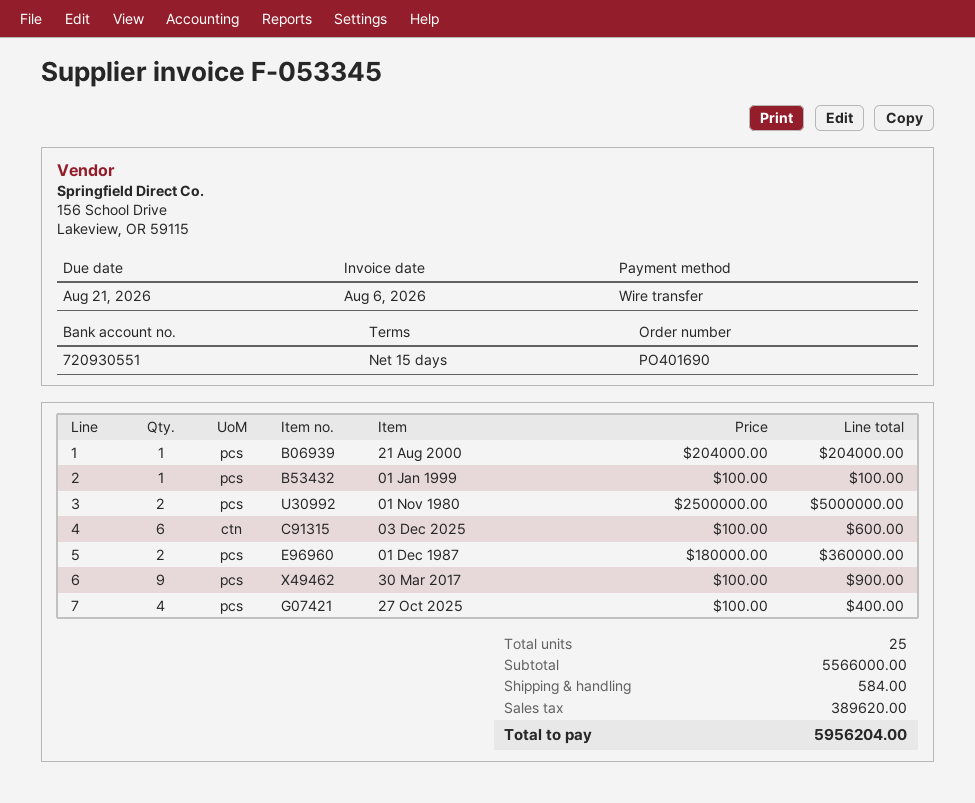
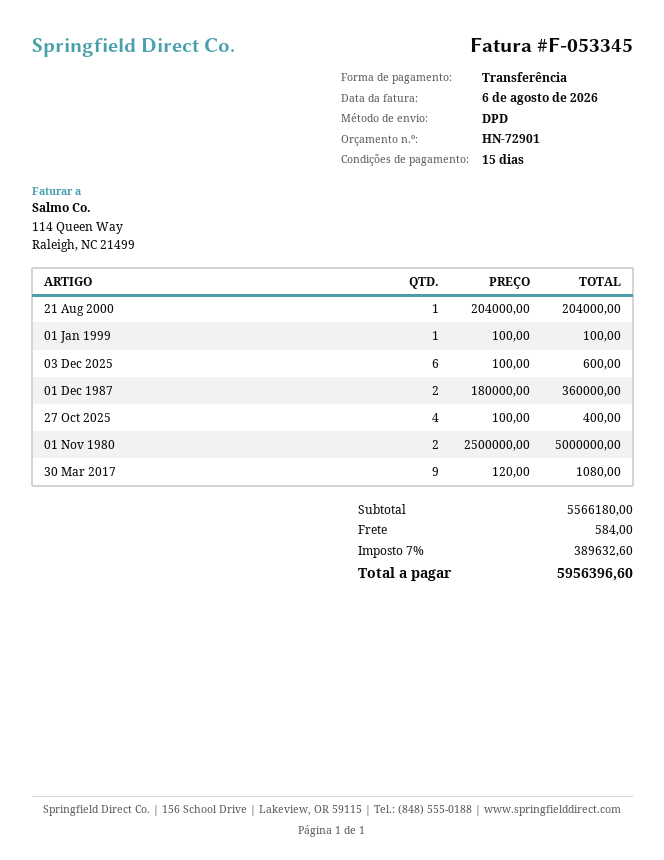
30 Mar 2017: 9 x 100.00 = 900.00 -> 9 x 120.00 = 1080.00
subtotal: 5566000.00 -> 5566180.00
tax: 389620.00 -> 389632.60
total: 5956204.00 -> 5956396.60

